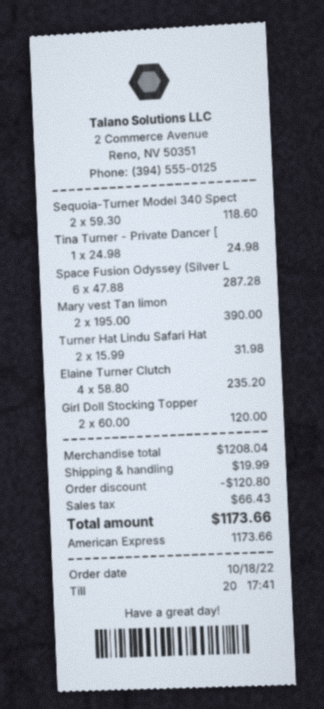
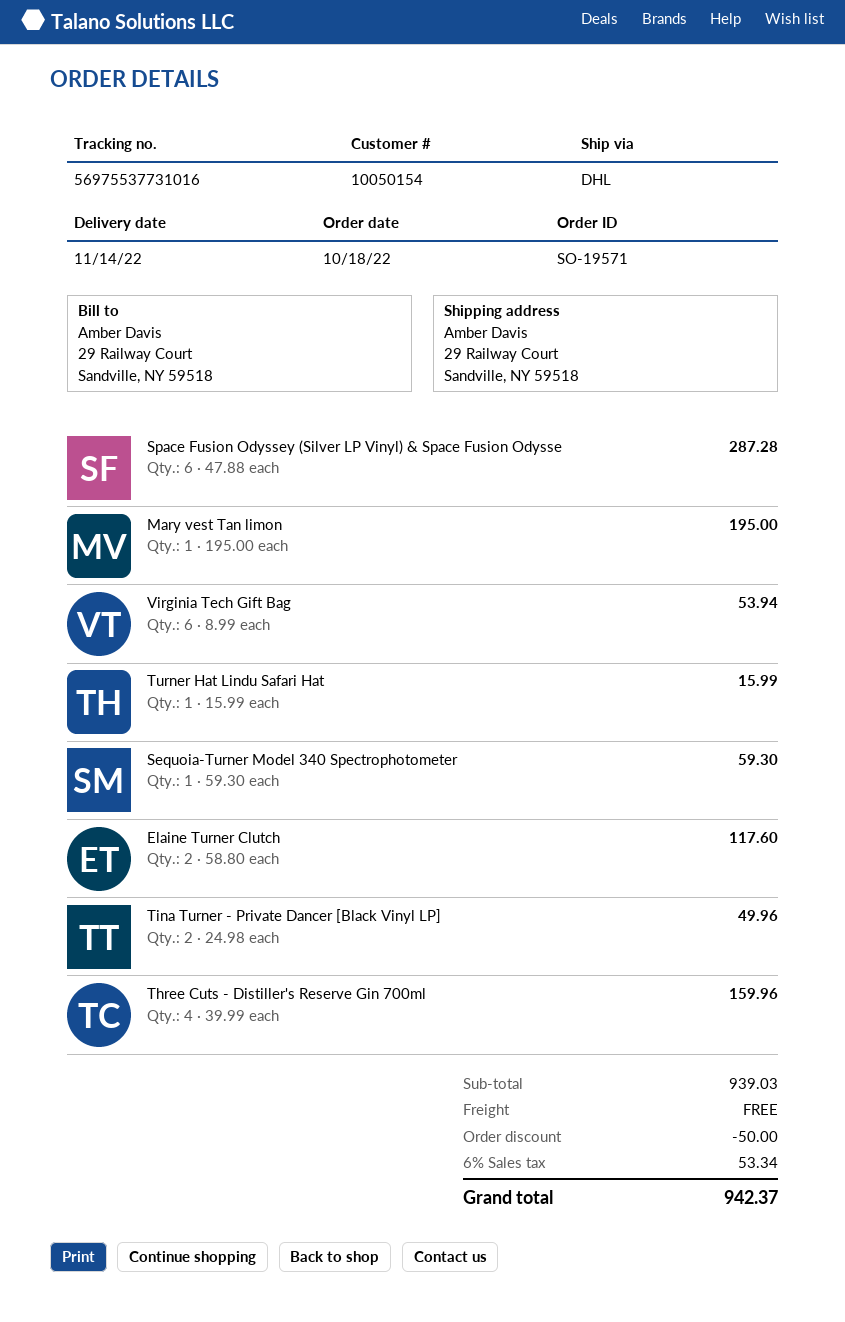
Sequoia-Turner Model 340 Spect: 2 x 59.30 = 118.60 -> 1 x 59.30 = 59.30
Tina Turner - Private Dancer [: 1 x 24.98 = 24.98 -> 2 x 24.98 = 49.96
Mary vest Tan limon: 2 x 195.00 = 390.00 -> 1 x 195.00 = 195.00
Turner Hat Lindu Safari Hat: 2 x 15.99 = 31.98 -> 1 x 15.99 = 15.99
Elaine Turner Clutch: 4 x 58.80 = 235.20 -> 2 x 58.80 = 117.60
Girl Doll Stocking Topper: 2 x 60.00 = 120.00 -> none
Virginia Tech Gift Bag: none -> 6 x 8.99 = 53.94
Three Cuts - Distiller's Reserve Gin 700ml: none -> 4 x 39.99 = 159.96
subtotal: 1208.04 -> 939.03
discount: 120.80 -> 50.00
shipping: 19.99 -> 0.00
tax: 66.43 -> 53.34
total: 1173.66 -> 942.37

